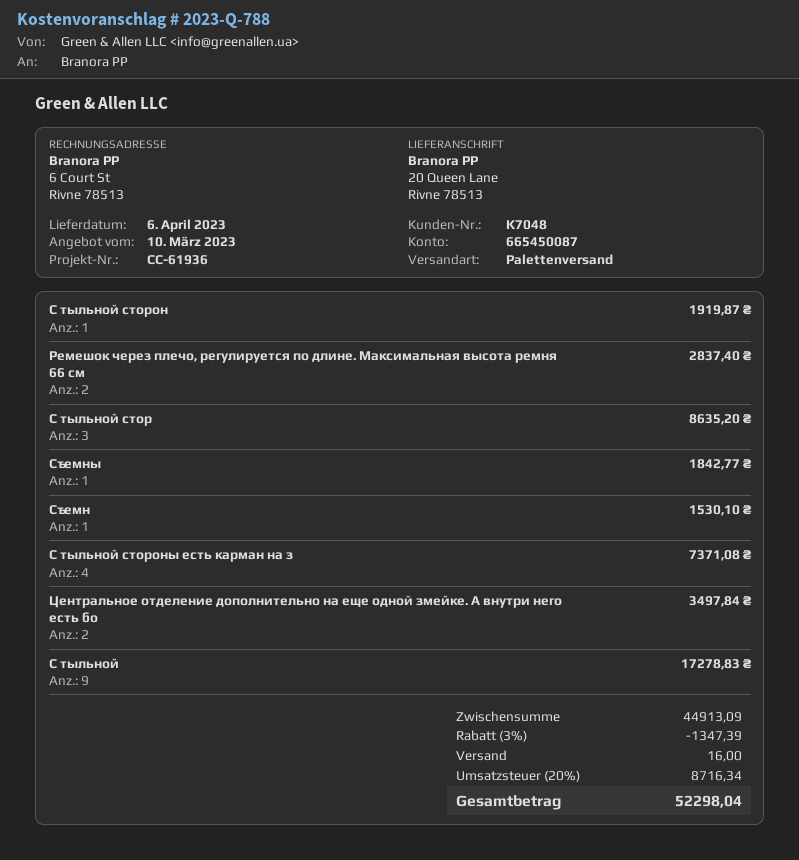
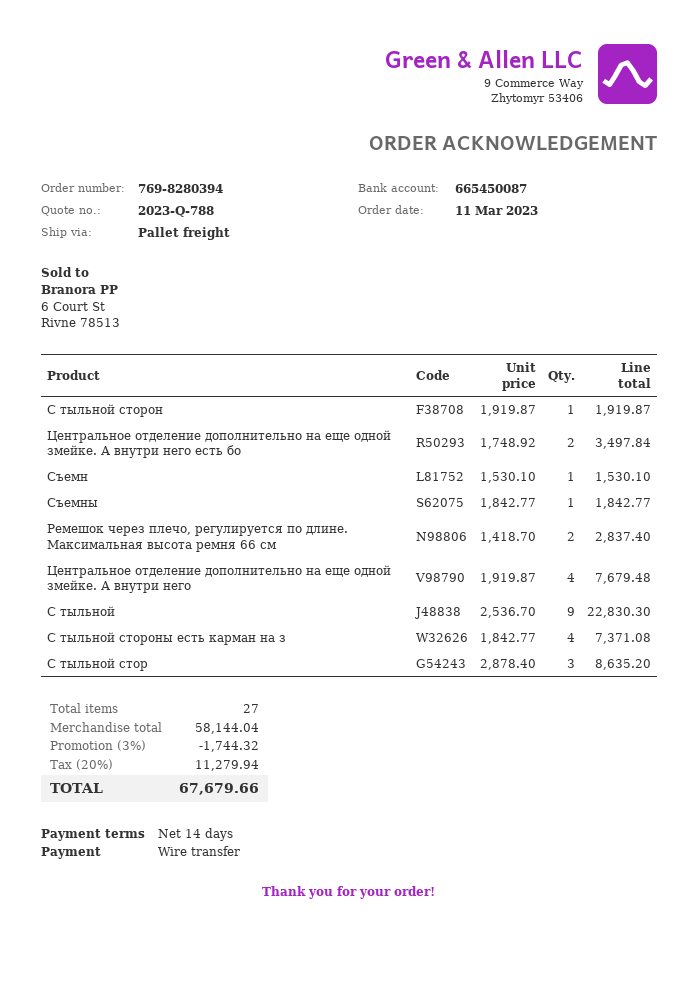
С тыльной: 9 for 17278.83 -> 9 for 22830.30
Центральное отделение дополнительно на еще одной змейке. А внутри него: none -> 4 for 7679.48
subtotal: 44913.09 -> 58144.04
discount: 3% = 1347.39 -> 3% = 1744.32
shipping: 16.00 -> none
tax: 20% = 8716.34 -> 20% = 11279.94
total: 52298.04 -> 67679.66

